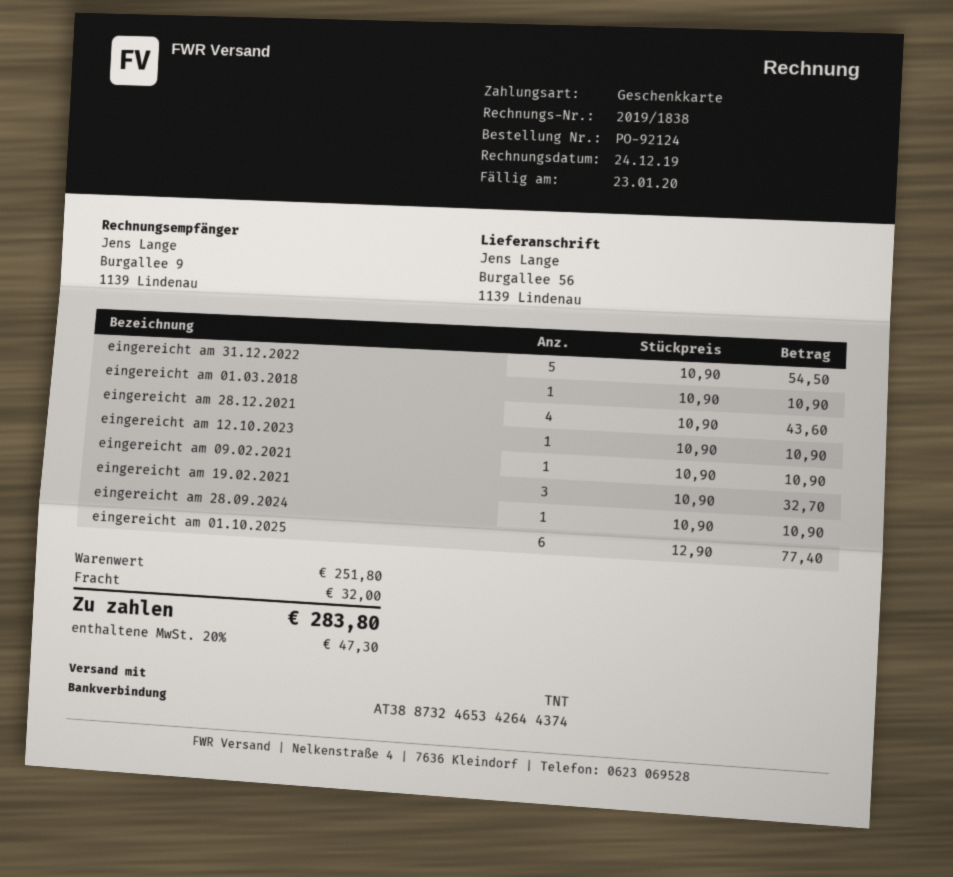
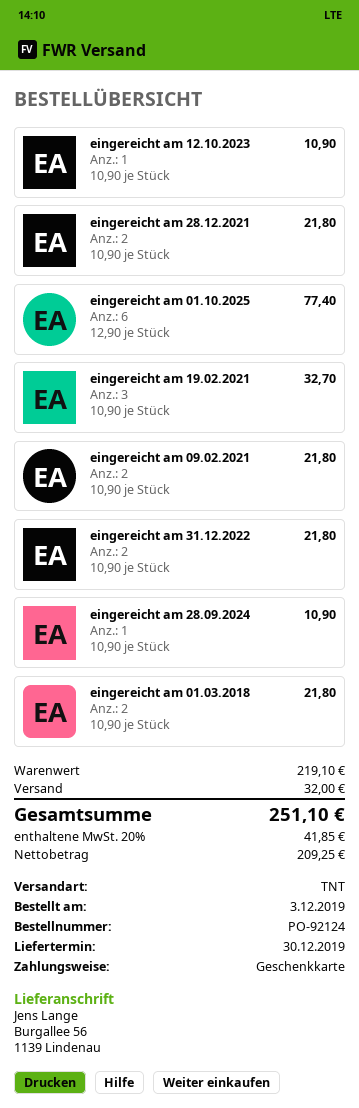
eingereicht am 31.12.2022: 5 x 10.90 = 54.50 -> 2 x 10.90 = 21.80
eingereicht am 01.03.2018: 1 x 10.90 = 10.90 -> 2 x 10.90 = 21.80
eingereicht am 28.12.2021: 4 x 10.90 = 43.60 -> 2 x 10.90 = 21.80
eingereicht am 09.02.2021: 1 x 10.90 = 10.90 -> 2 x 10.90 = 21.80
subtotal: 251.80 -> 219.10
tax: 20% = 47.30 -> 20% = 41.85
total: 283.80 -> 251.10

